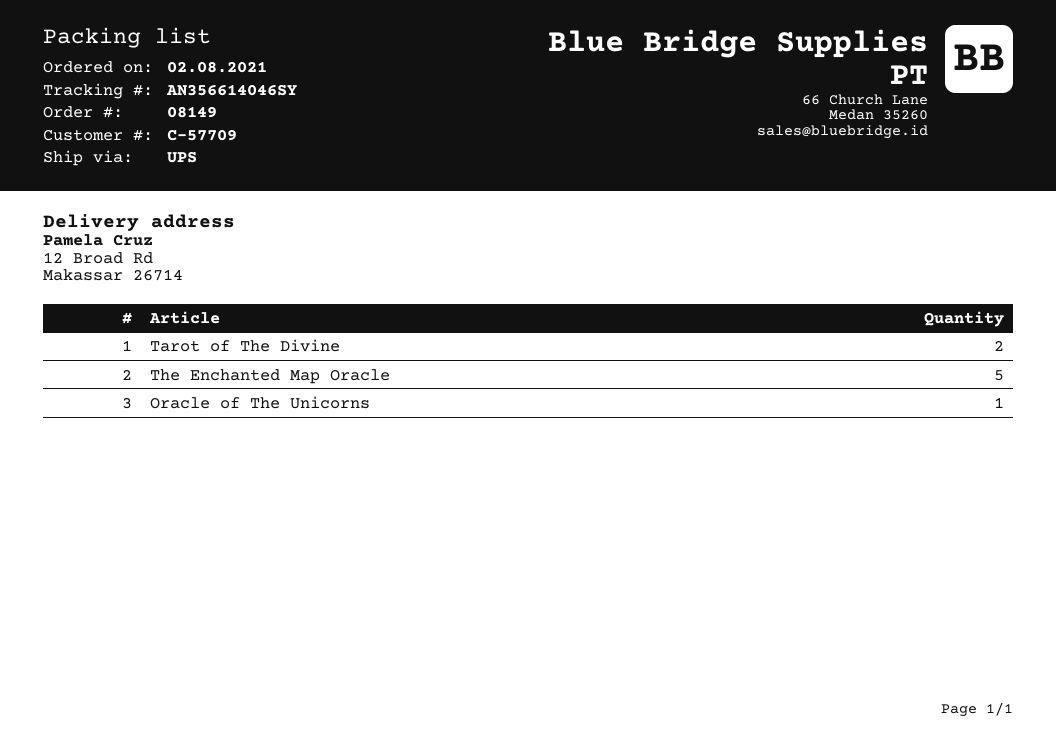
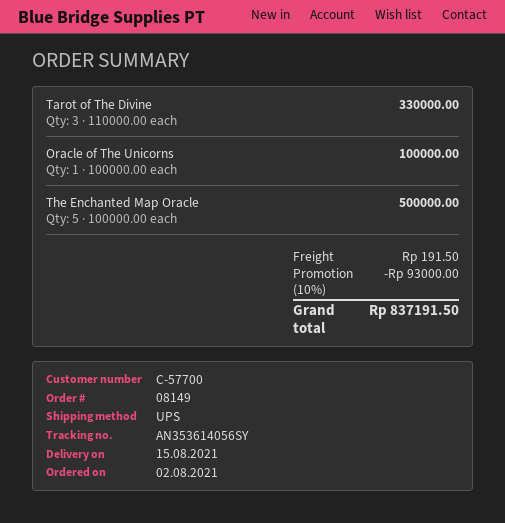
customer number: C-57709 -> C-57700
tracking number: AN356614046SY -> AN353614056SY
Tarot of The Divine: 2 -> 3

